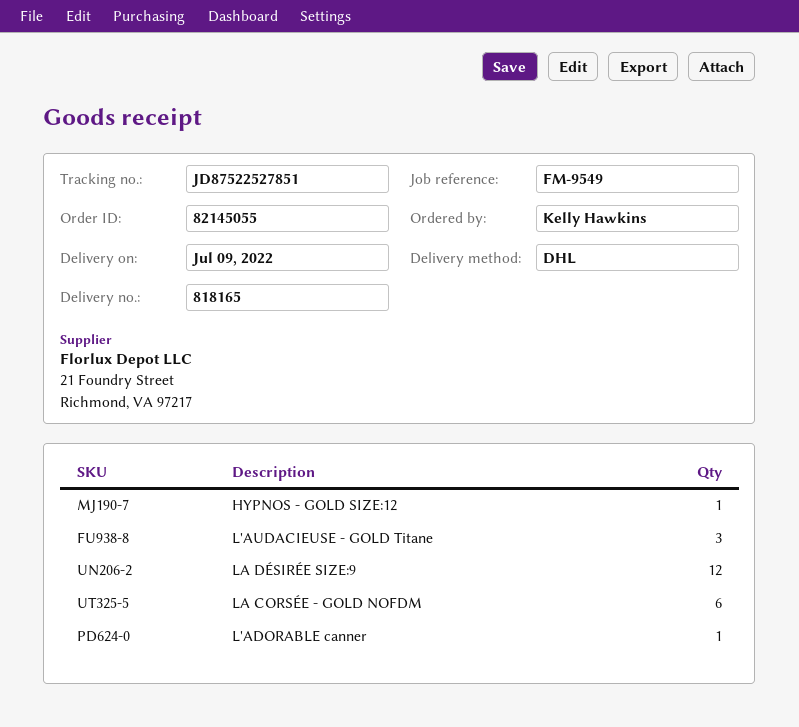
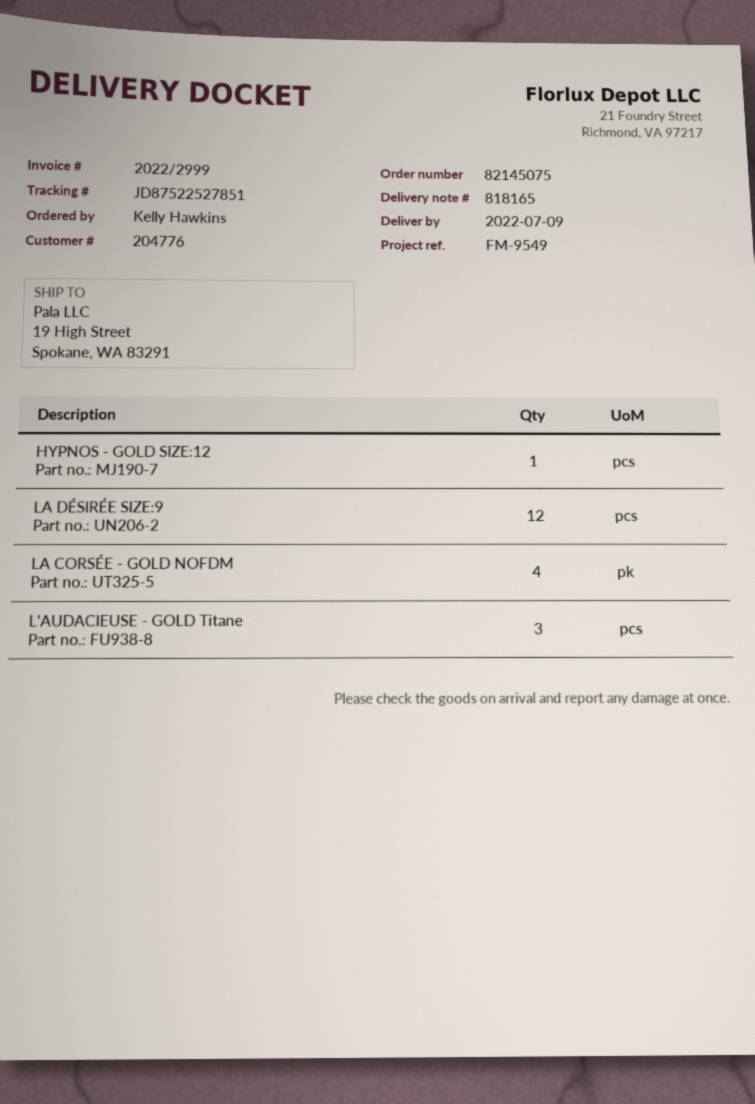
order number: 82145055 -> 82145075
LA CORSÉE - GOLD NOFDM: 6 -> 4
L'ADORABLE canner: 1 -> none

